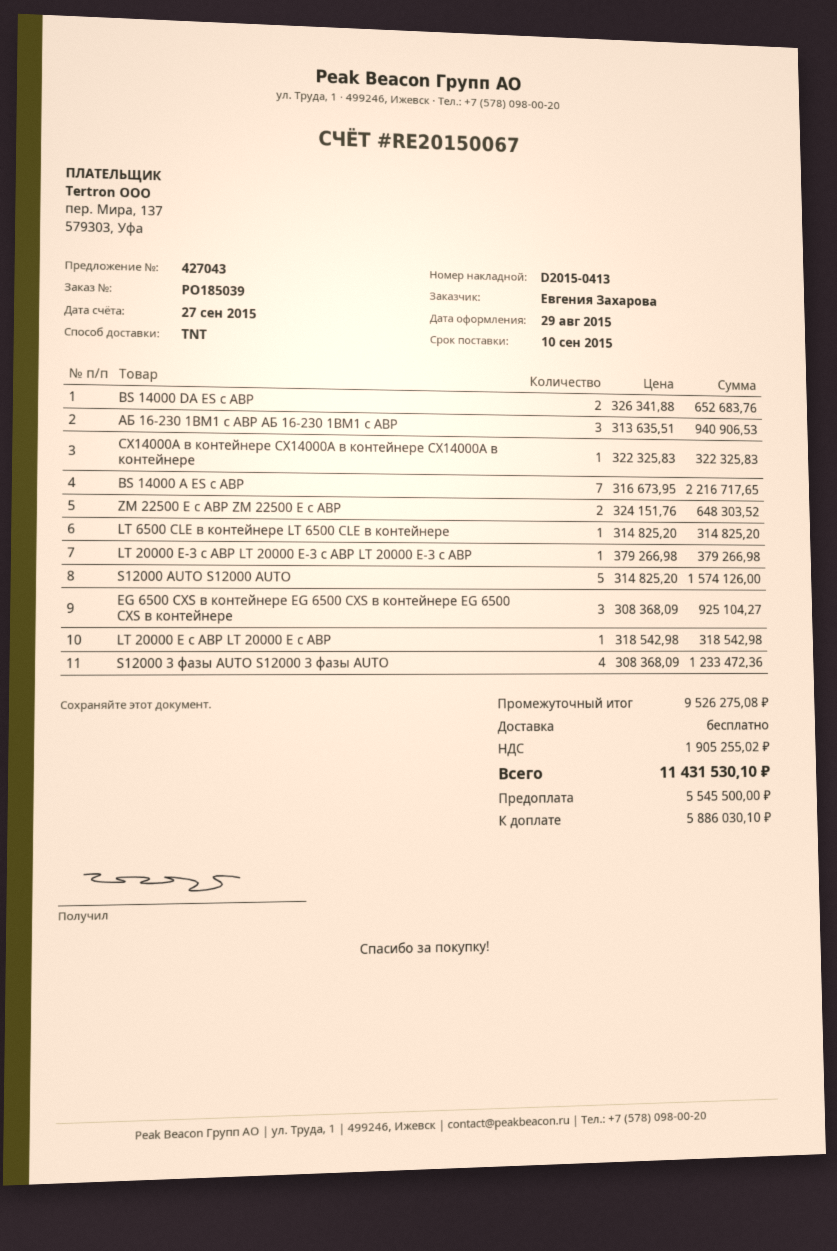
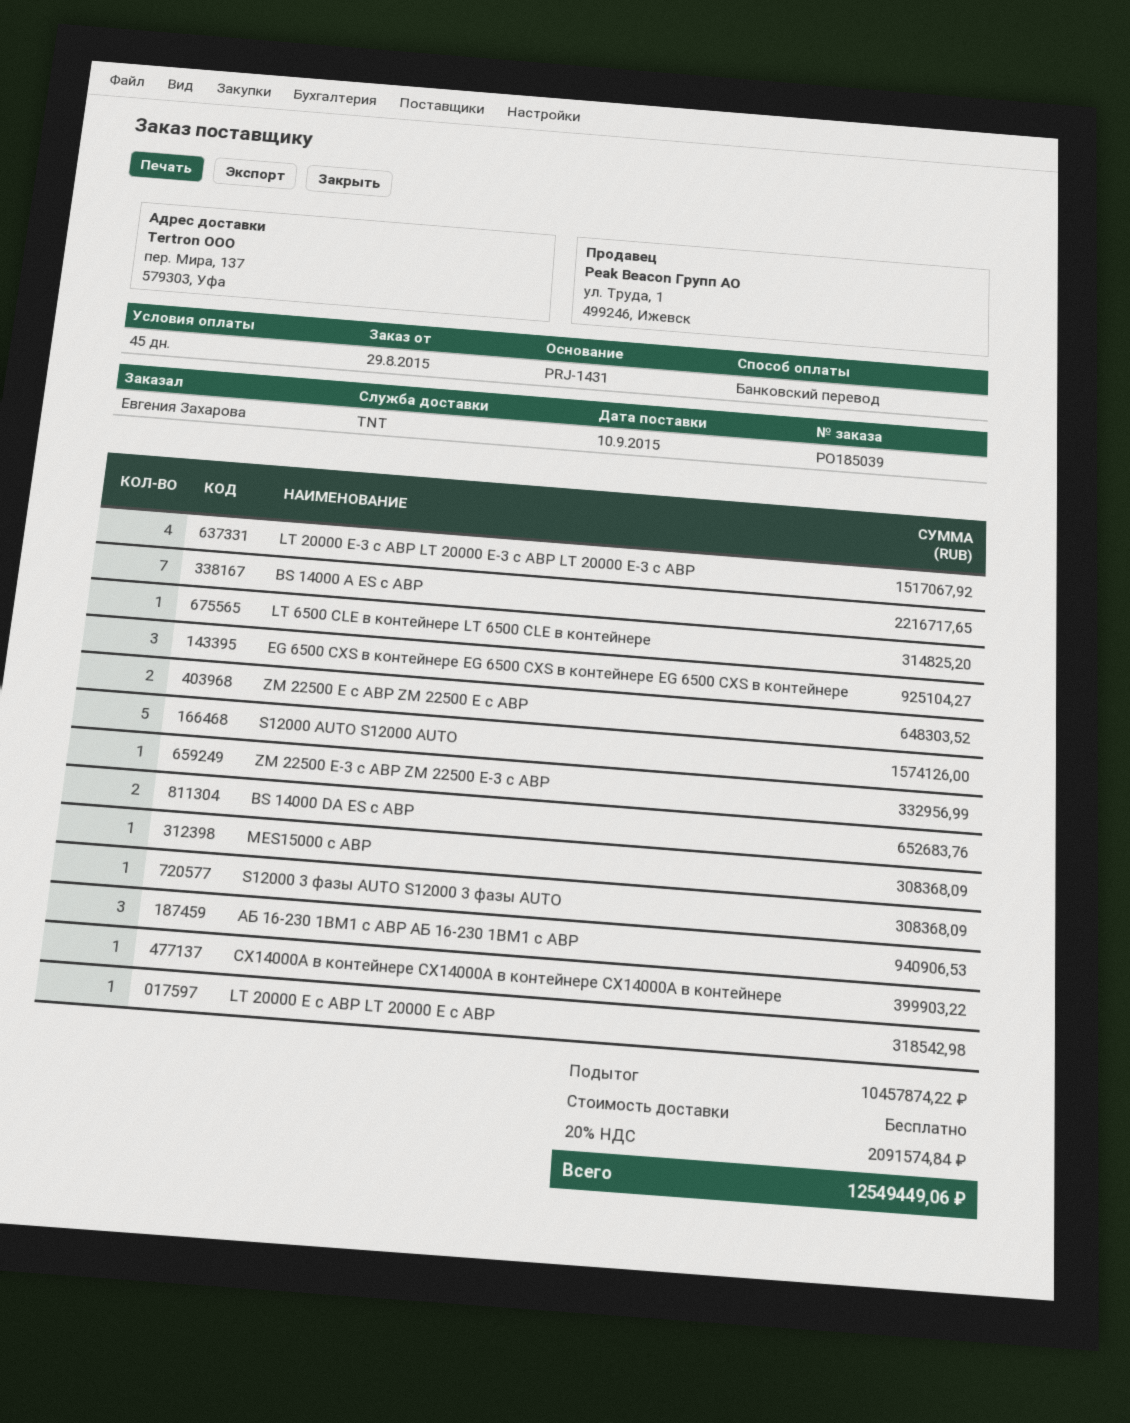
CX14000A в контейнере CX14000A в контейнере CX14000A в контейнере: 1 for 322325.83 -> 1 for 399903.22
LT 20000 E-3 с АВР LT 20000 E-3 с АВР LT 20000 E-3 с АВР: 1 for 379266.98 -> 4 for 1517067.92
S12000 3 фазы AUTO S12000 3 фазы AUTO: 4 for 1233472.36 -> 1 for 308368.09
ZM 22500 E-3 с АВР ZM 22500 E-3 с АВР: none -> 1 for 332956.99
MES15000 с АВР: none -> 1 for 308368.09
subtotal: 9526275.08 -> 10457874.22
tax: 1905255.02 -> 2091574.84
total: 11431530.10 -> 12549449.06

